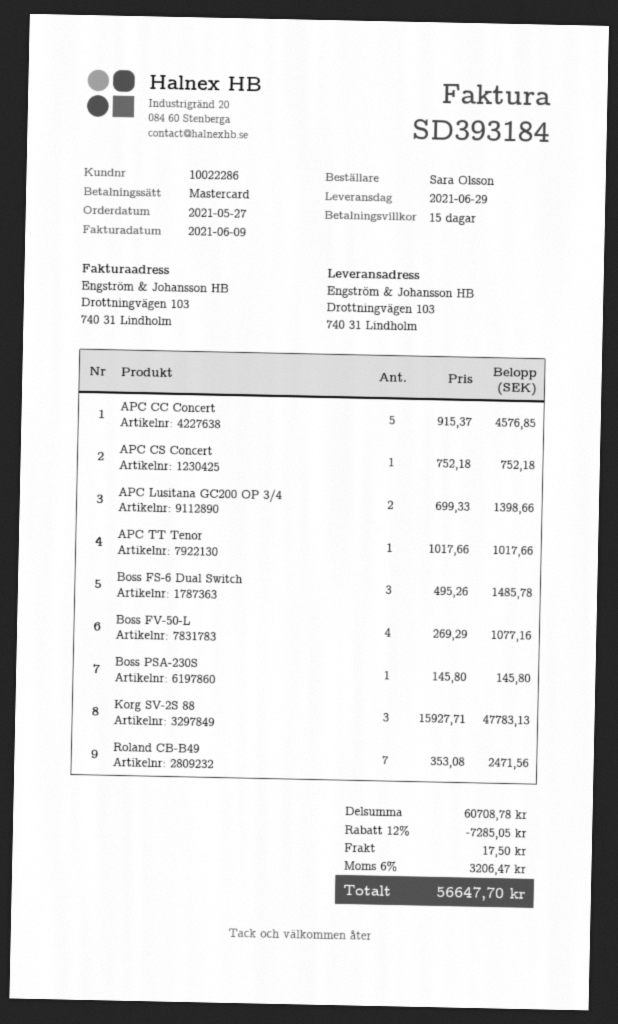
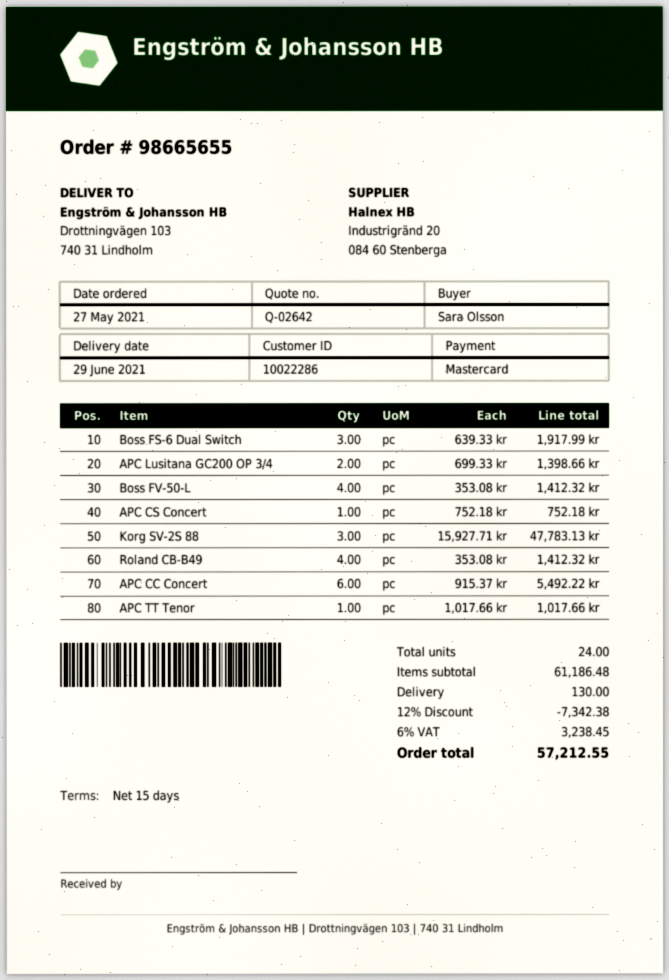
APC CC Concert: 5 x 915.37 = 4576.85 -> 6 x 915.37 = 5492.22
Boss FS-6 Dual Switch: 3 x 495.26 = 1485.78 -> 3 x 639.33 = 1917.99
Boss FV-50-L: 4 x 269.29 = 1077.16 -> 4 x 353.08 = 1412.32
Boss PSA-230S: 1 x 145.80 = 145.80 -> none
Roland CB-B49: 7 x 353.08 = 2471.56 -> 4 x 353.08 = 1412.32
subtotal: 60708.78 -> 61186.48
discount: 12% = 7285.05 -> 12% = 7342.38
shipping: 17.50 -> 130.00
tax: 6% = 3206.47 -> 6% = 3238.45
total: 56647.70 -> 57212.55

